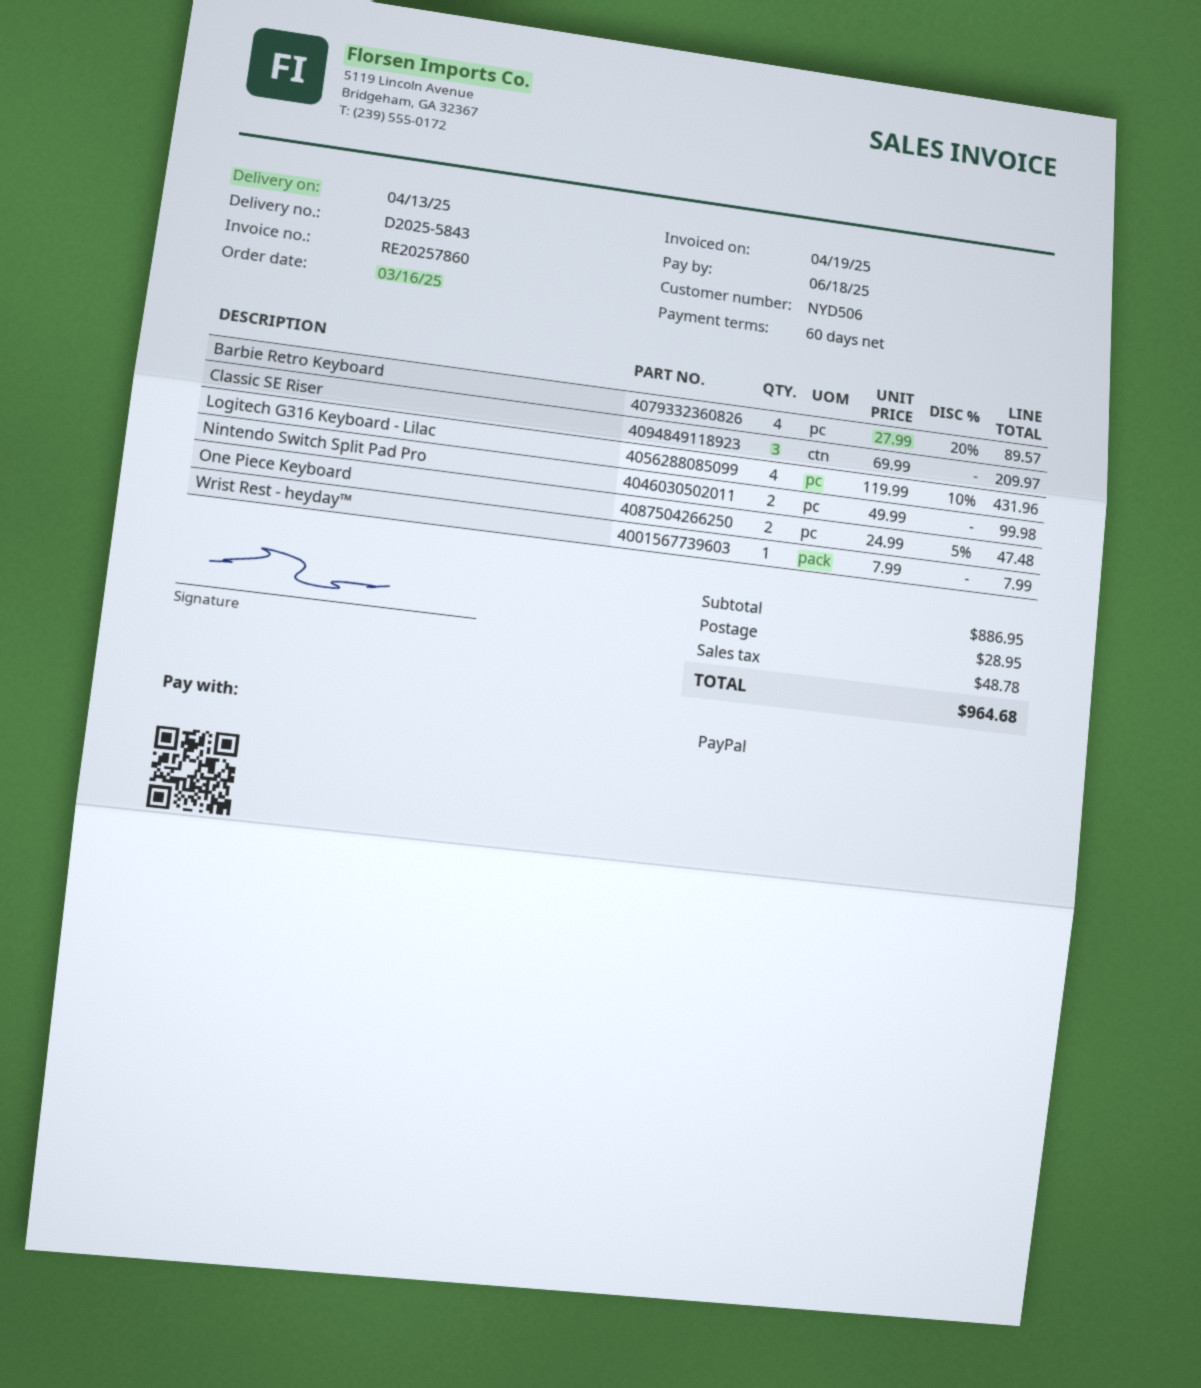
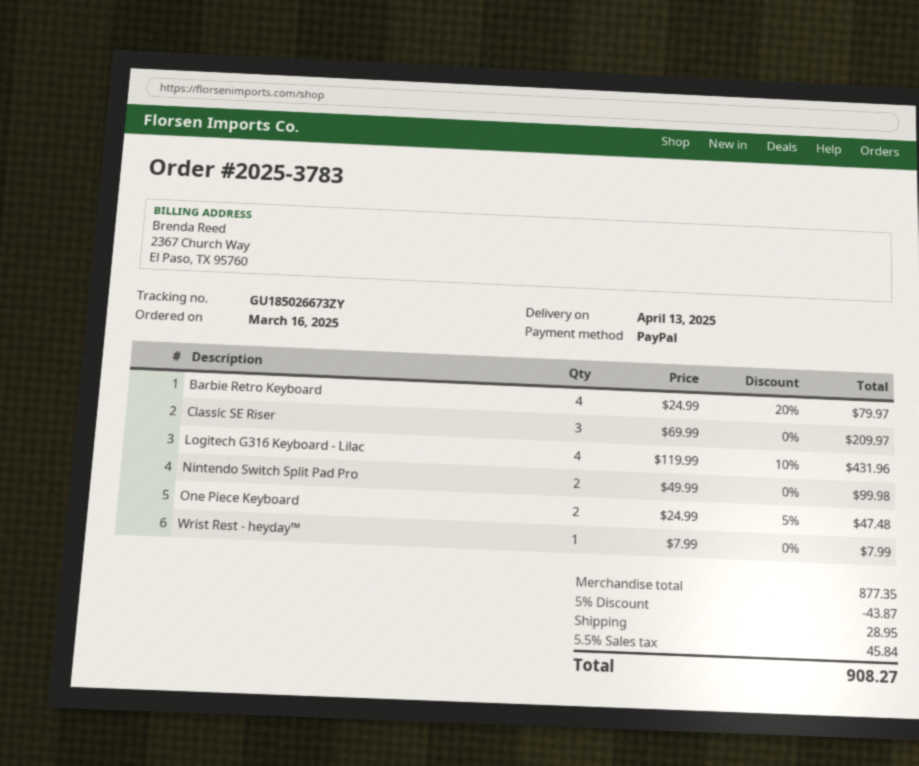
Barbie Retro Keyboard: 4 x 27.99 - 20% = 89.57 -> 4 x 24.99 - 20% = 79.97
subtotal: 886.95 -> 877.35
discount: none -> 5% = 43.87
tax: 48.78 -> 45.84
total: 964.68 -> 908.27

